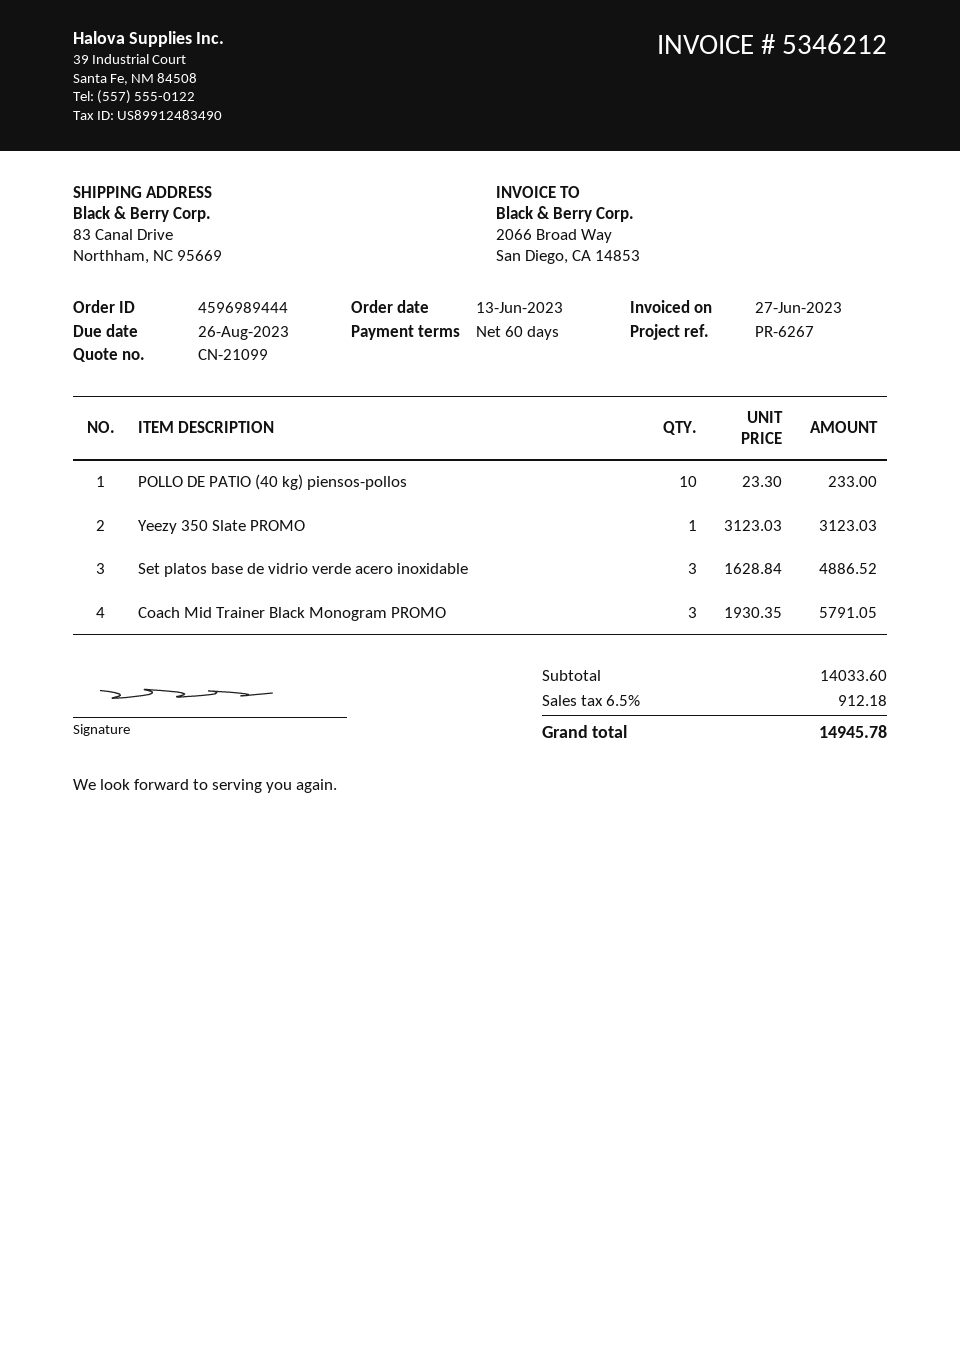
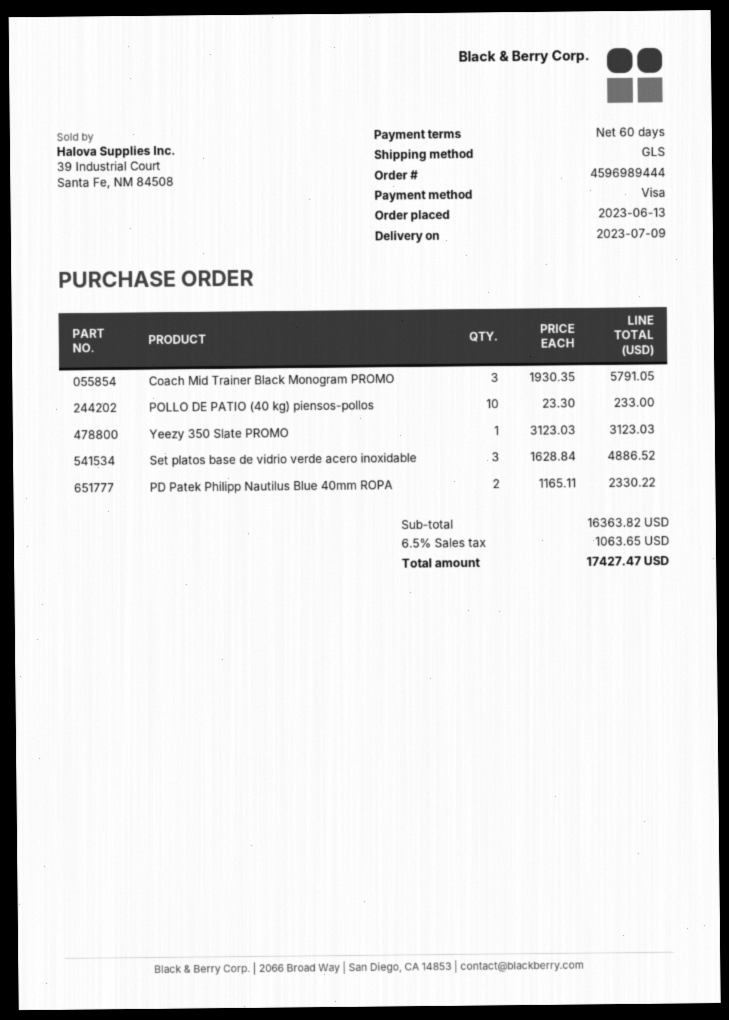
PD Patek Philipp Nautilus Blue 40mm ROPA: none -> 2 x 1165.11 = 2330.22
subtotal: 14033.60 -> 16363.82
tax: 6.5% = 912.18 -> 6.5% = 1063.65
total: 14945.78 -> 17427.47

